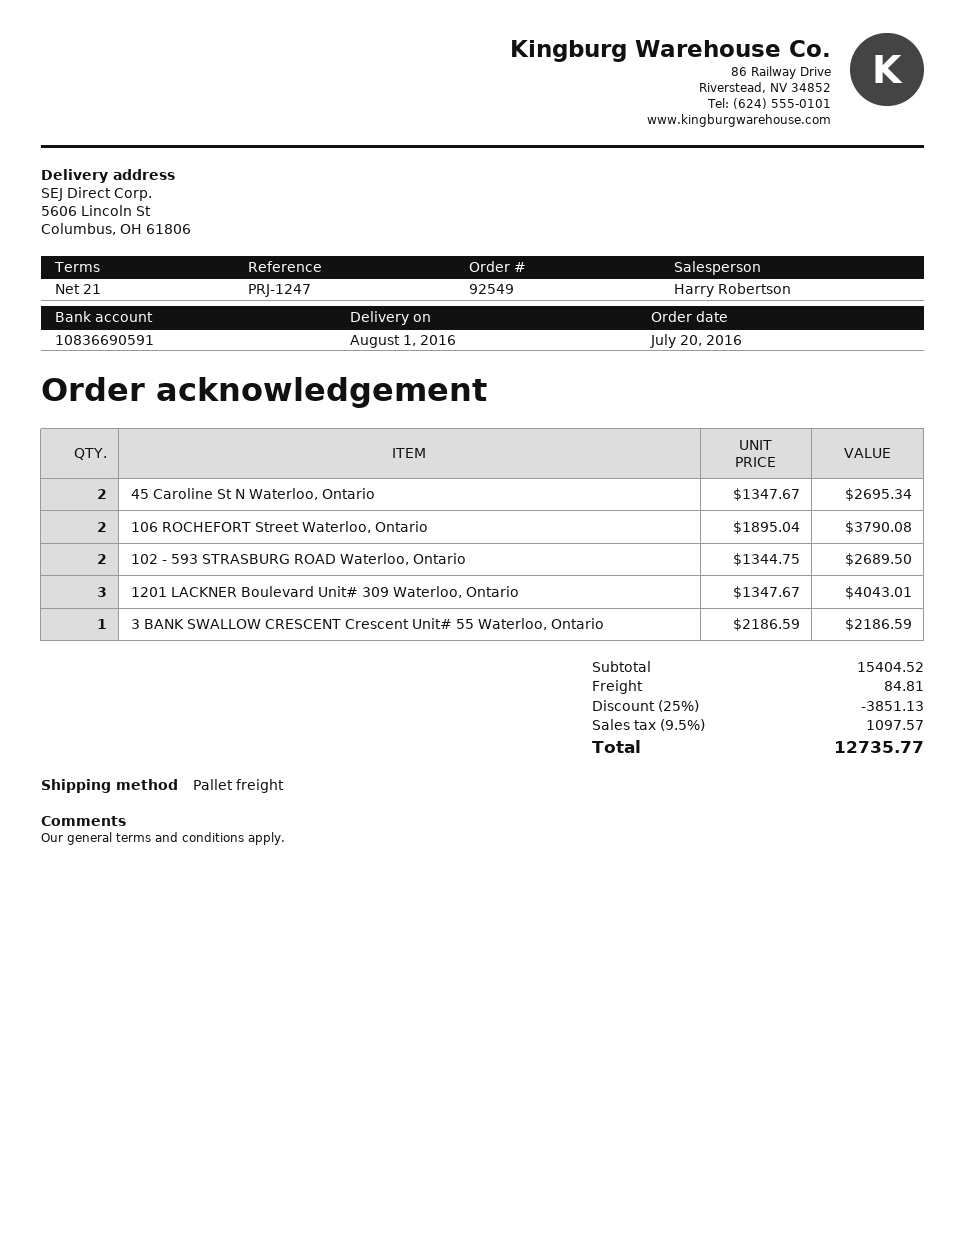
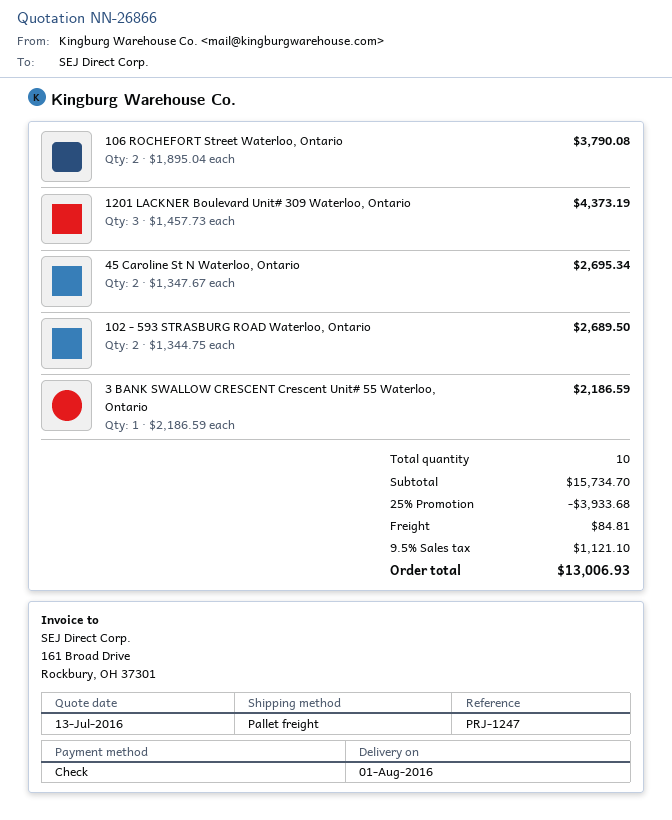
1201 LACKNER Boulevard Unit# 309 Waterloo, Ontario: 3 x 1347.67 = 4043.01 -> 3 x 1457.73 = 4373.19
subtotal: 15404.52 -> 15734.70
discount: 25% = 3851.13 -> 25% = 3933.68
tax: 9.5% = 1097.57 -> 9.5% = 1121.10
total: 12735.77 -> 13006.93

